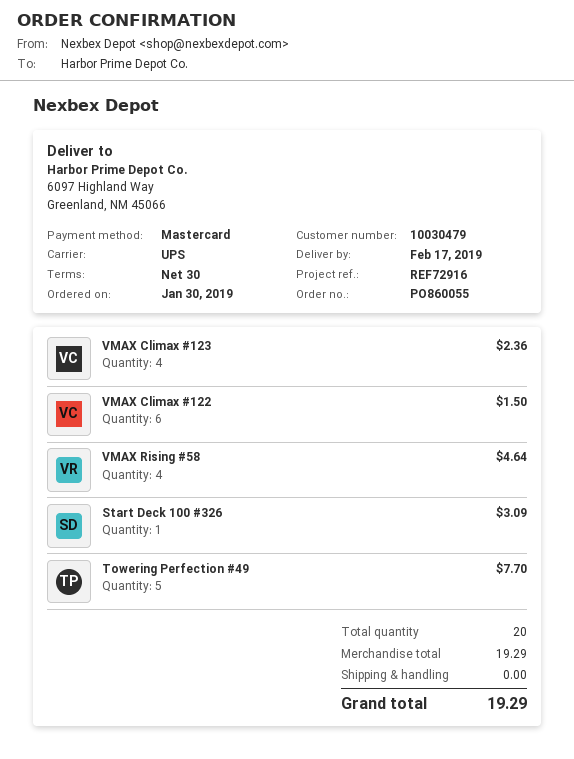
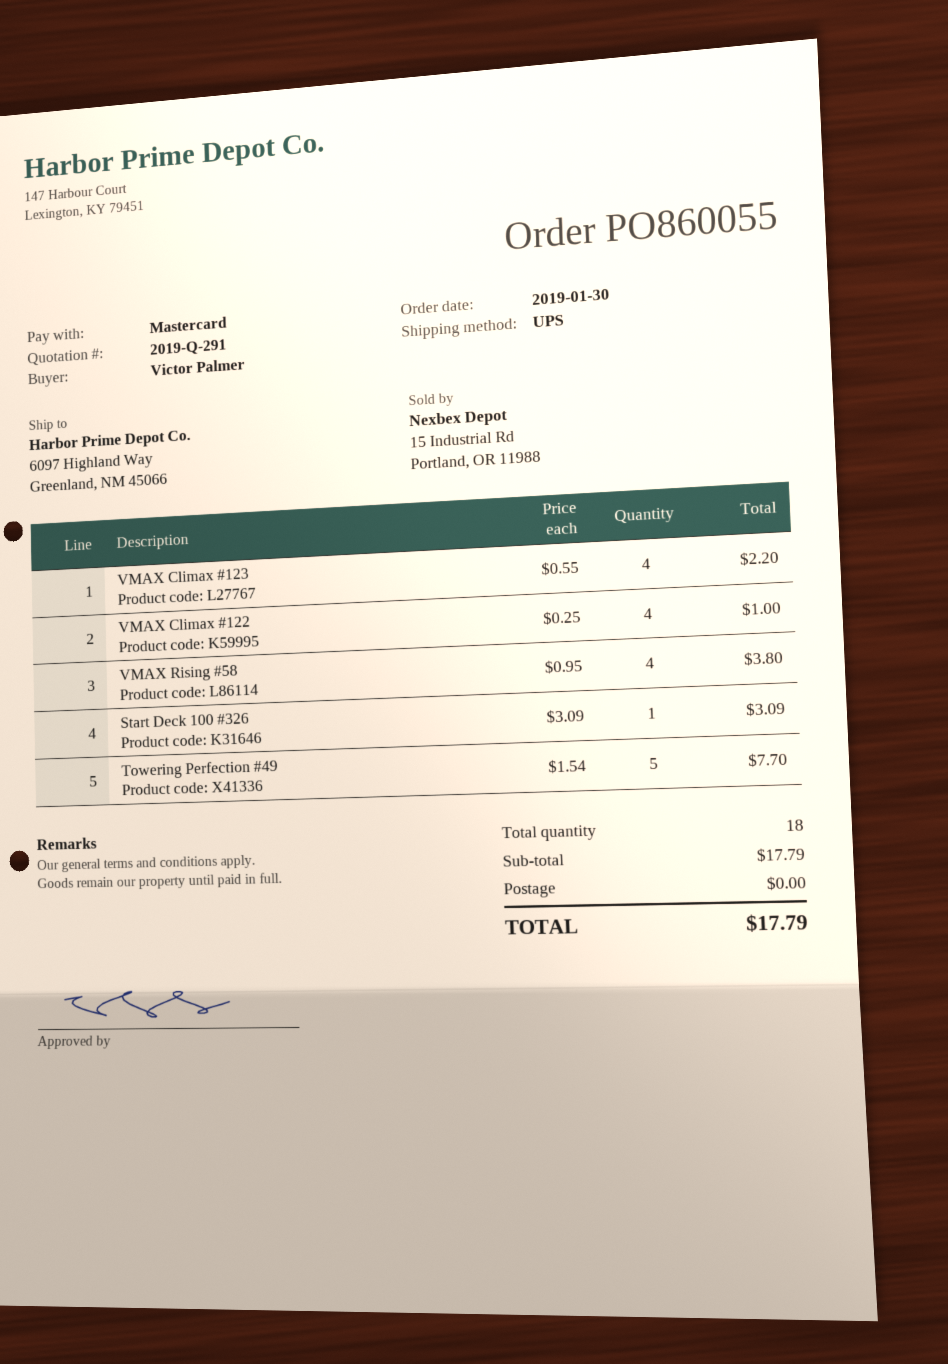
VMAX Climax #123: 4 for 2.36 -> 4 for 2.20
VMAX Climax #122: 6 for 1.50 -> 4 for 1.00
VMAX Rising #58: 4 for 4.64 -> 4 for 3.80
total quantity: 20 -> 18
subtotal: 19.29 -> 17.79
total: 19.29 -> 17.79

